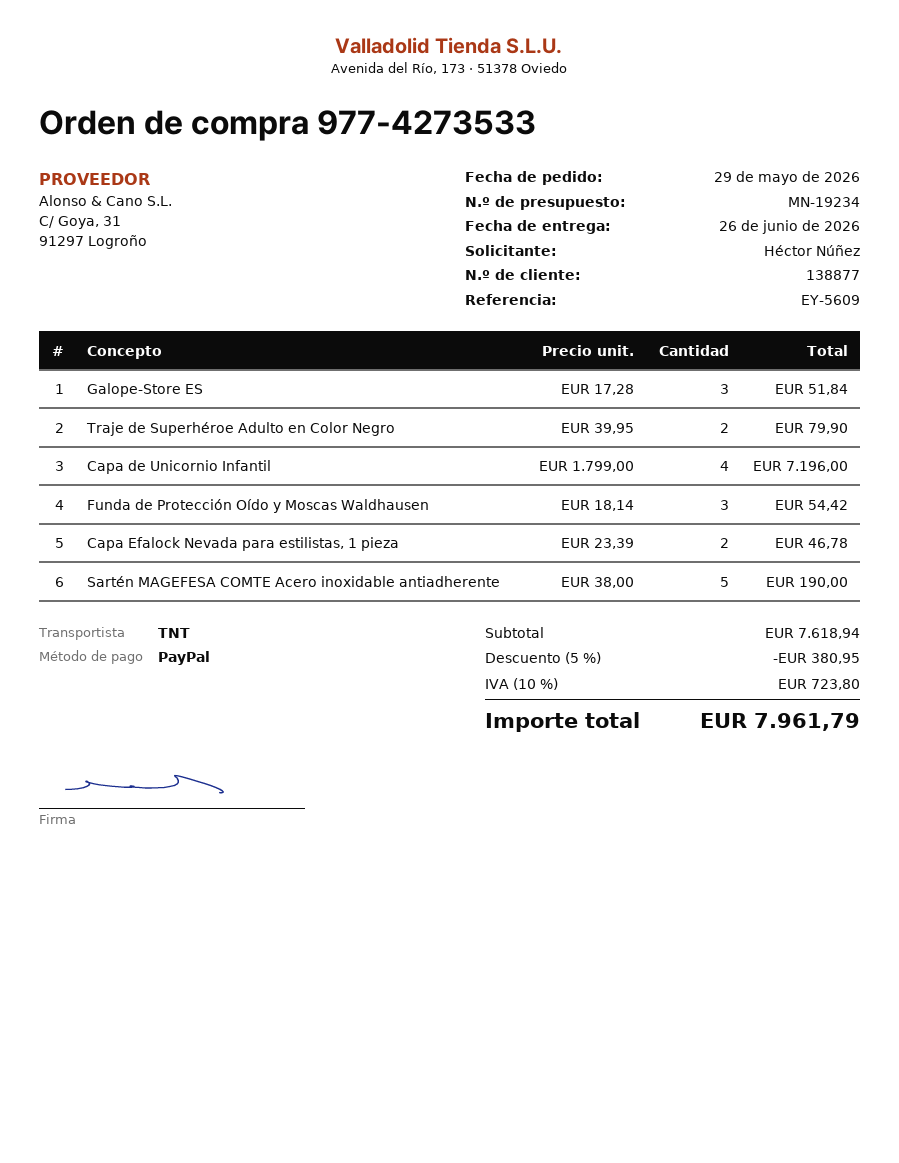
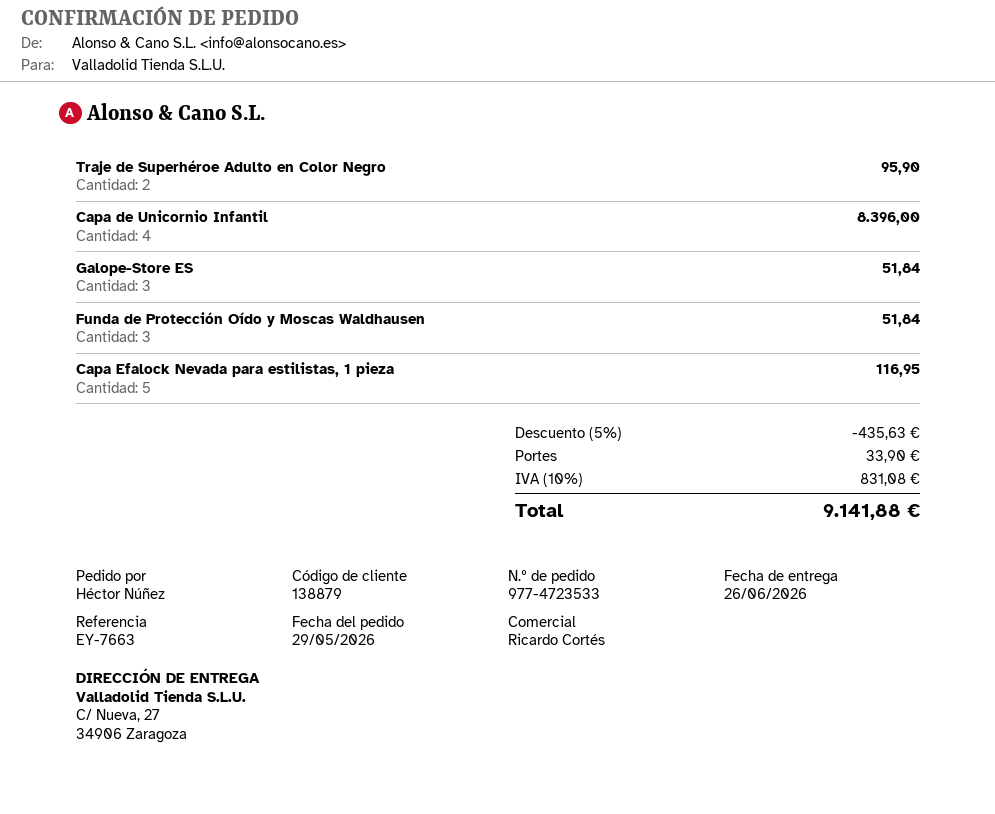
order number: 977-4273533 -> 977-4723533
customer number: 138877 -> 138879
reference: EY-5609 -> EY-7663
Traje de Superhéroe Adulto en Color Negro: 2 for 79.90 -> 2 for 95.90
Capa de Unicornio Infantil: 4 for 7196.00 -> 4 for 8396.00
Funda de Protección Oído y Moscas Waldhausen: 3 for 54.42 -> 3 for 51.84
Capa Efalock Nevada para estilistas, 1 pieza: 2 for 46.78 -> 5 for 116.95
Sartén MAGEFESA COMTE Acero inoxidable antiadherente: 5 for 190.00 -> none
discount: 5% = 380.95 -> 5% = 435.63
shipping: none -> 33.90
tax: 10% = 723.80 -> 10% = 831.08
total: 7961.79 -> 9141.88

